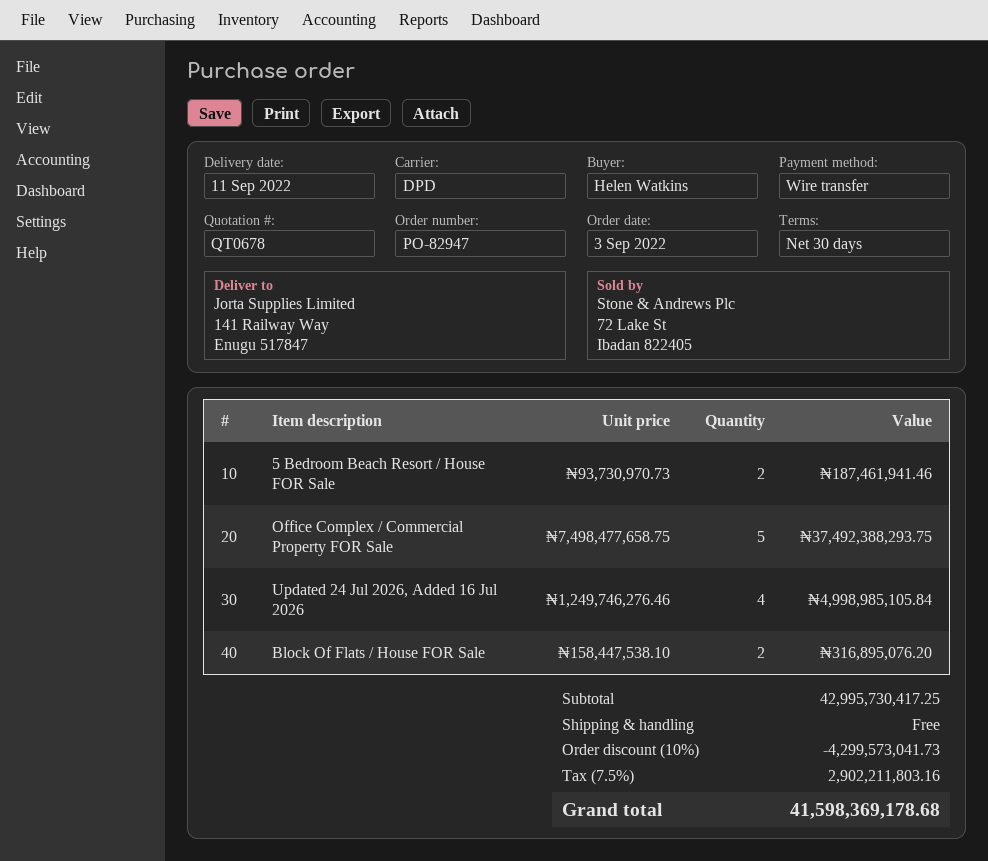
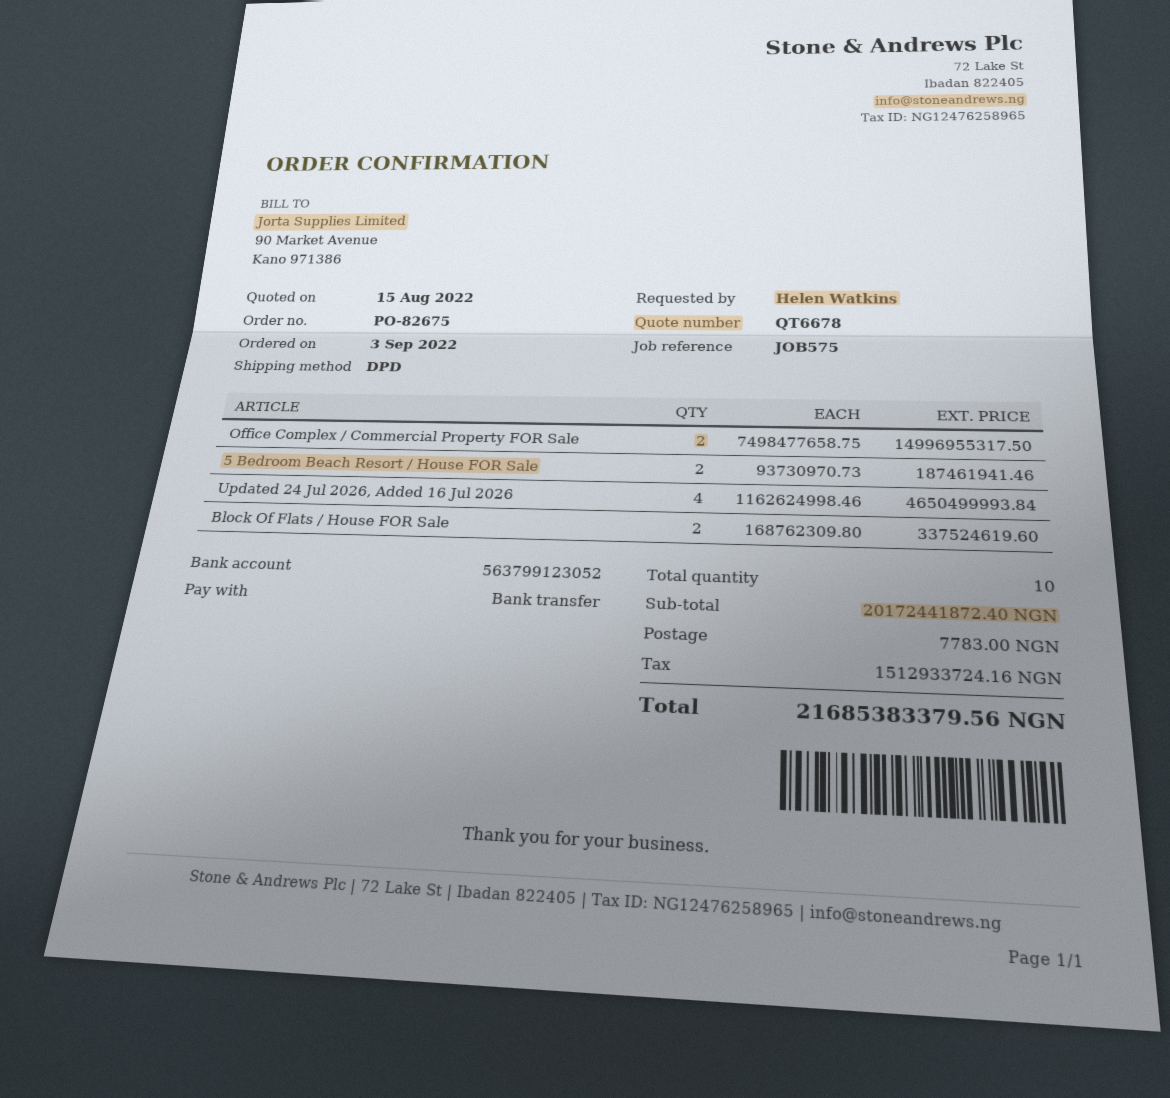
quote number: QT0678 -> QT6678
order number: PO-82947 -> PO-82675
Office Complex / Commercial Property FOR Sale: 5 x 7498477658.75 = 37492388293.75 -> 2 x 7498477658.75 = 14996955317.50
Updated 24 Jul 2026, Added 16 Jul 2026: 4 x 1249746276.46 = 4998985105.84 -> 4 x 1162624998.46 = 4650499993.84
Block Of Flats / House FOR Sale: 2 x 158447538.10 = 316895076.20 -> 2 x 168762309.80 = 337524619.60
subtotal: 42995730417.25 -> 20172441872.40
discount: 10% = 4299573041.73 -> none
shipping: 0.00 -> 7783.00
tax: 2902211803.16 -> 1512933724.16
total: 41598369178.68 -> 21685383379.56

